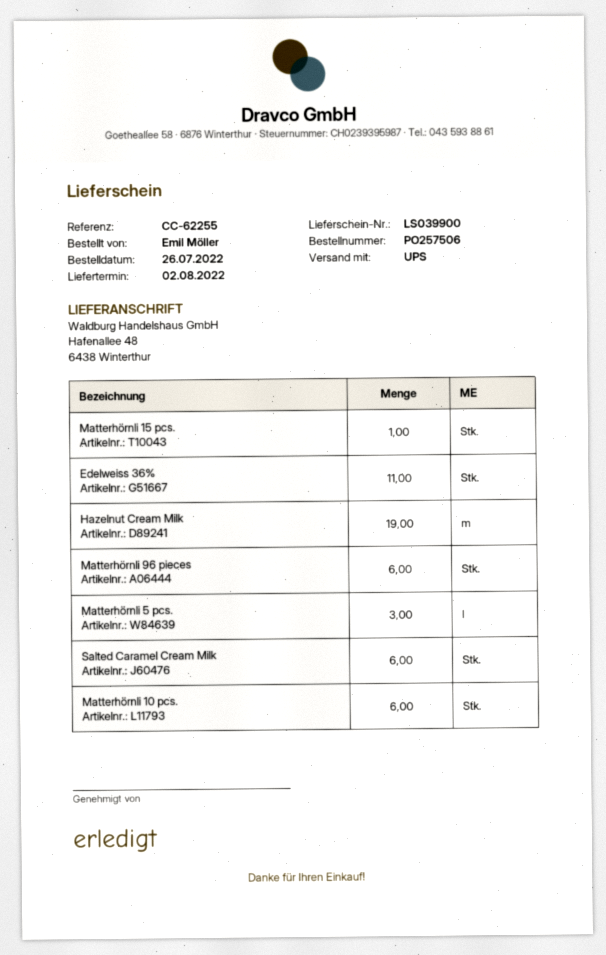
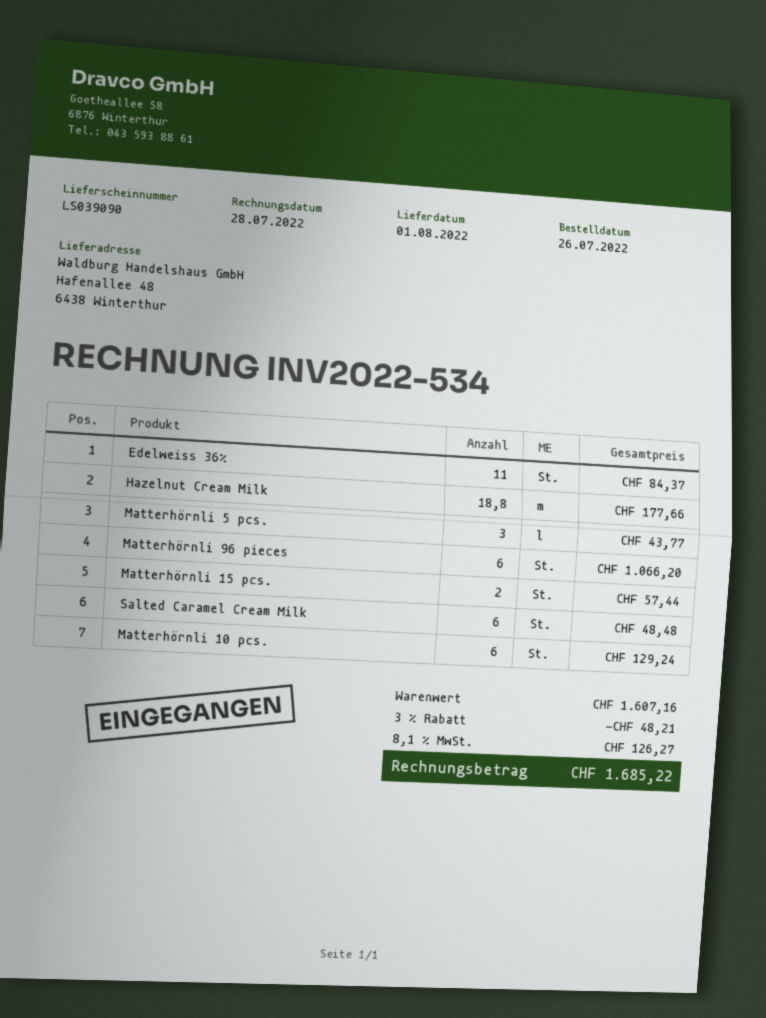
delivery note number: LS039900 -> LS039090
delivery date: 2022-08-02 -> 2022-08-01
Matterhörnli 15 pcs.: 1 -> 2
Hazelnut Cream Milk: 19 -> 18.8

